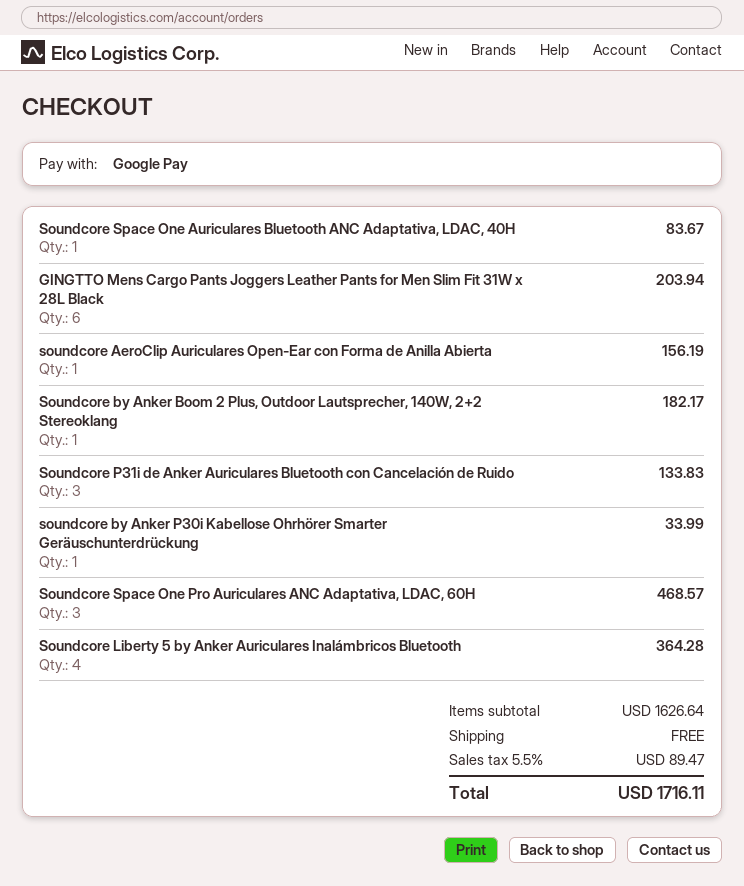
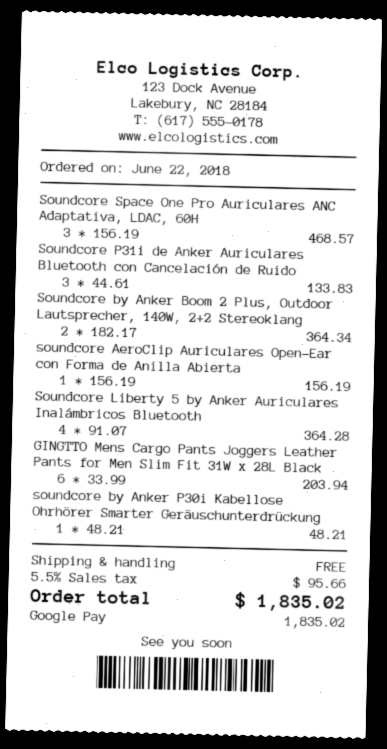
Soundcore Space One Auriculares Bluetooth ANC Adaptativa, LDAC, 40H: 1 for 83.67 -> none
Soundcore by Anker Boom 2 Plus, Outdoor Lautsprecher, 140W, 2+2 Stereoklang: 1 for 182.17 -> 2 for 364.34
soundcore by Anker P30i Kabellose Ohrhörer Smarter Geräuschunterdrückung: 1 for 33.99 -> 1 for 48.21
tax: 5.5% = 89.47 -> 5.5% = 95.66
total: 1716.11 -> 1835.02

